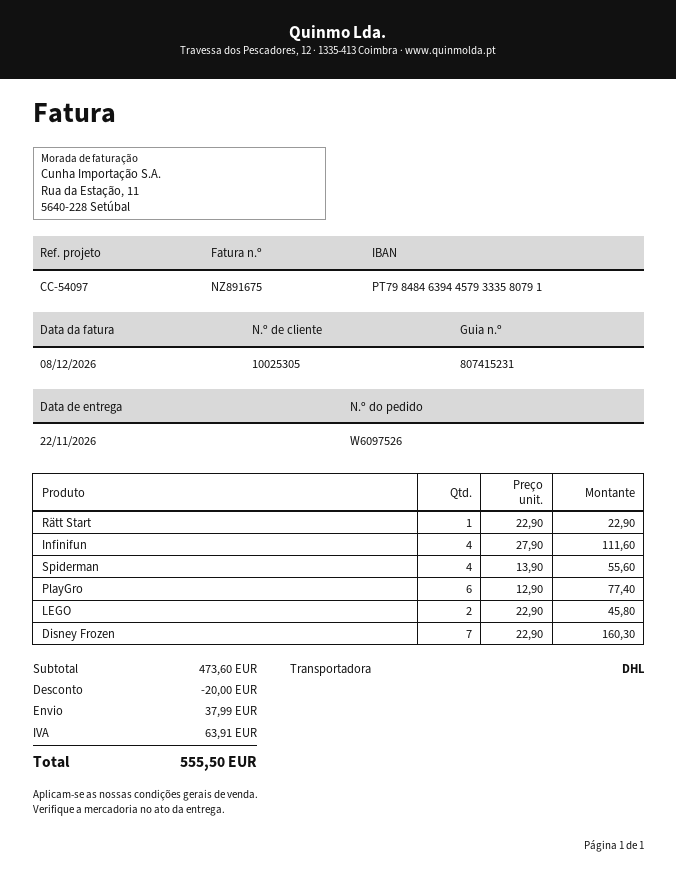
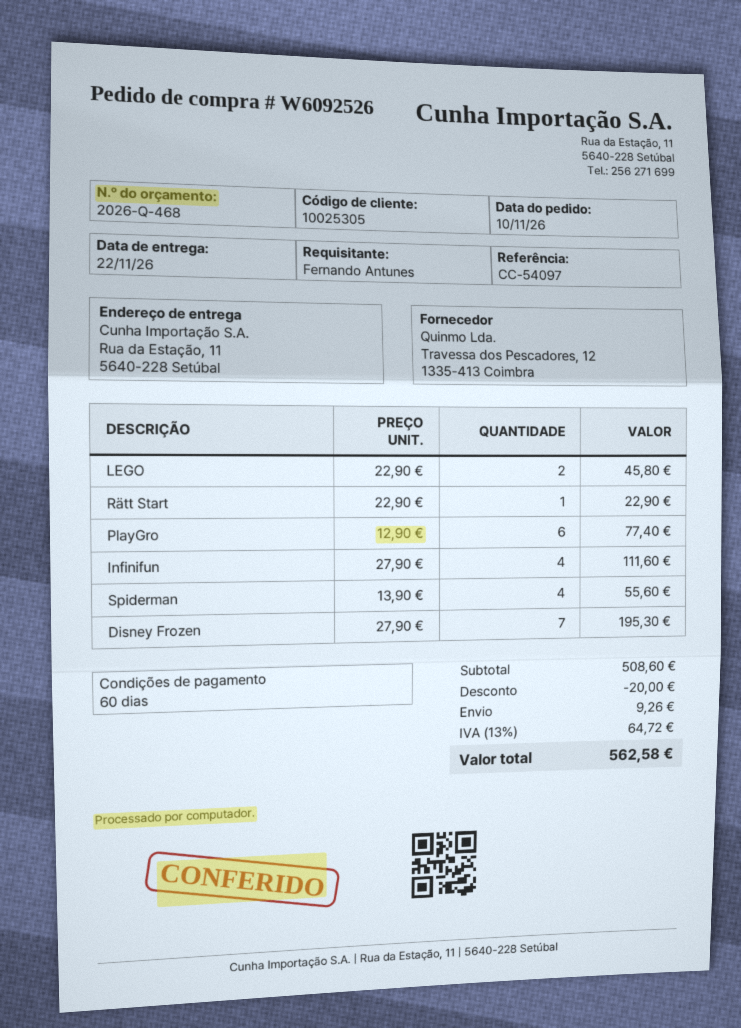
order number: W6097526 -> W6092526
Disney Frozen: 7 x 22.90 = 160.30 -> 7 x 27.90 = 195.30
subtotal: 473.60 -> 508.60
shipping: 37.99 -> 9.26
tax: 63.91 -> 64.72
total: 555.50 -> 562.58

